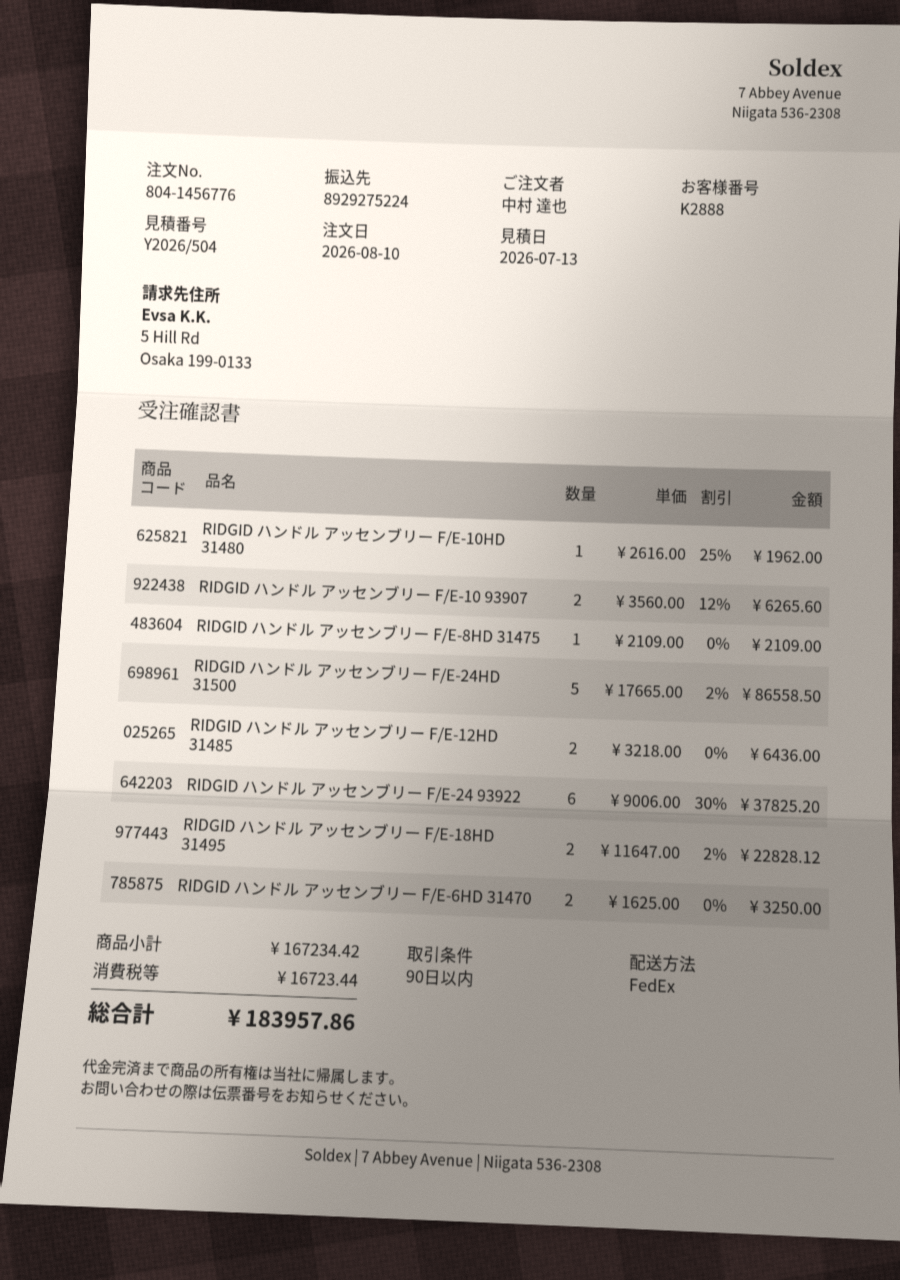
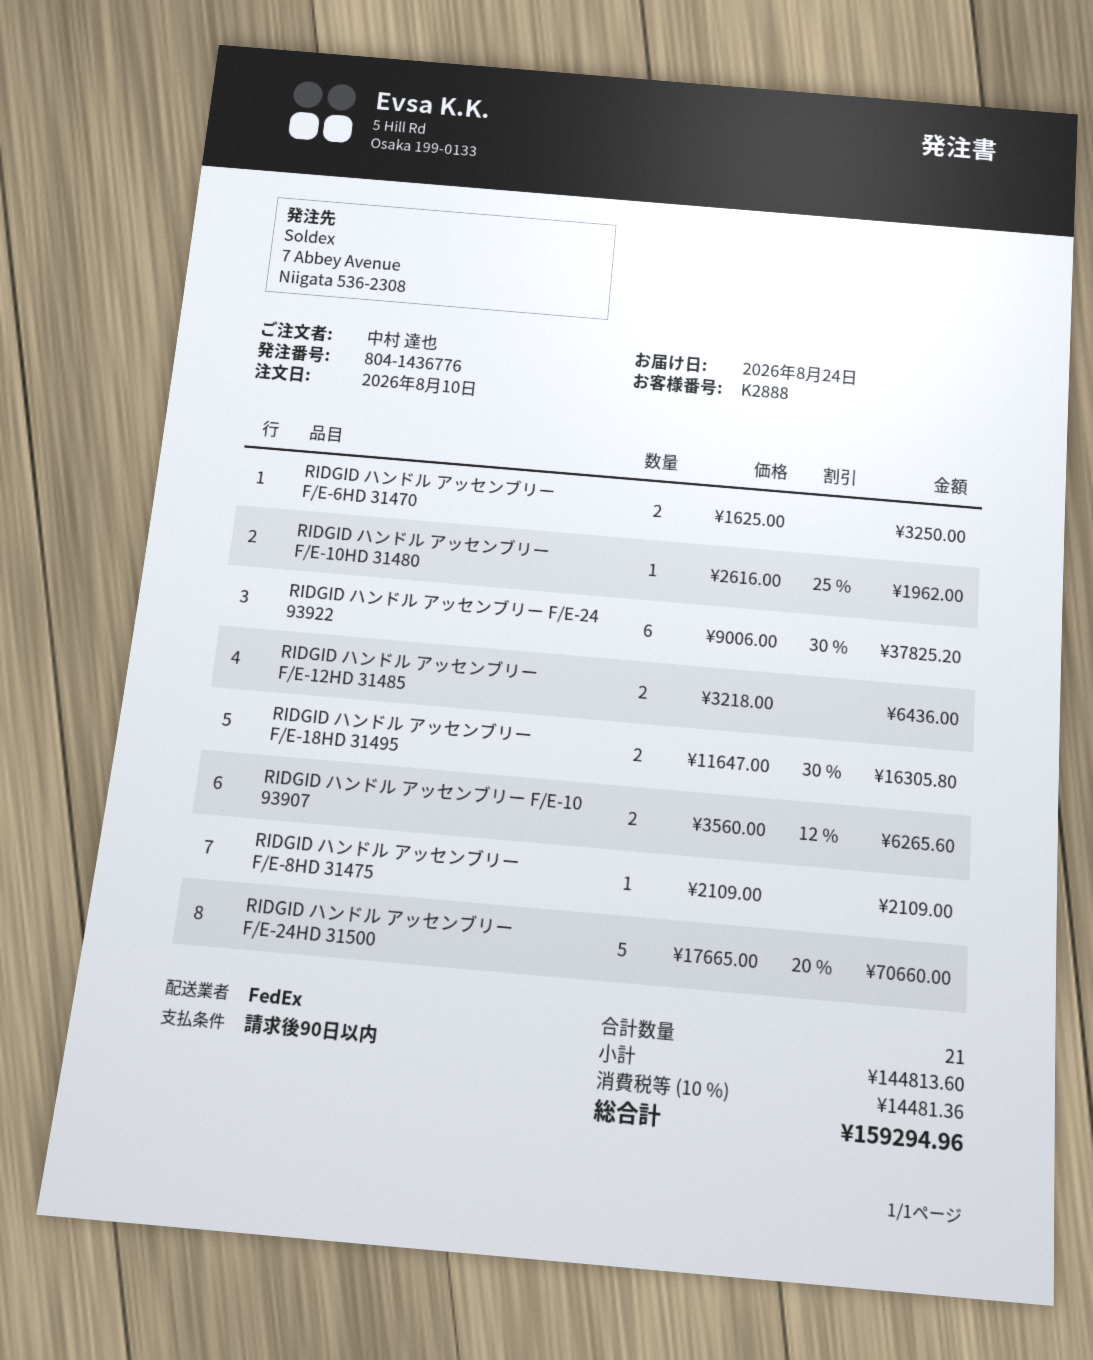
order number: 804-1456776 -> 804-1436776
RIDGID ハンドル アッセンブリー F/E-24HD 31500: 5 x 17665.00 - 2% = 86558.50 -> 5 x 17665.00 - 20% = 70660.00
RIDGID ハンドル アッセンブリー F/E-18HD 31495: 2 x 11647.00 - 2% = 22828.12 -> 2 x 11647.00 - 30% = 16305.80
subtotal: 167234.42 -> 144813.60
tax: 16723.44 -> 14481.36
total: 183957.86 -> 159294.96

